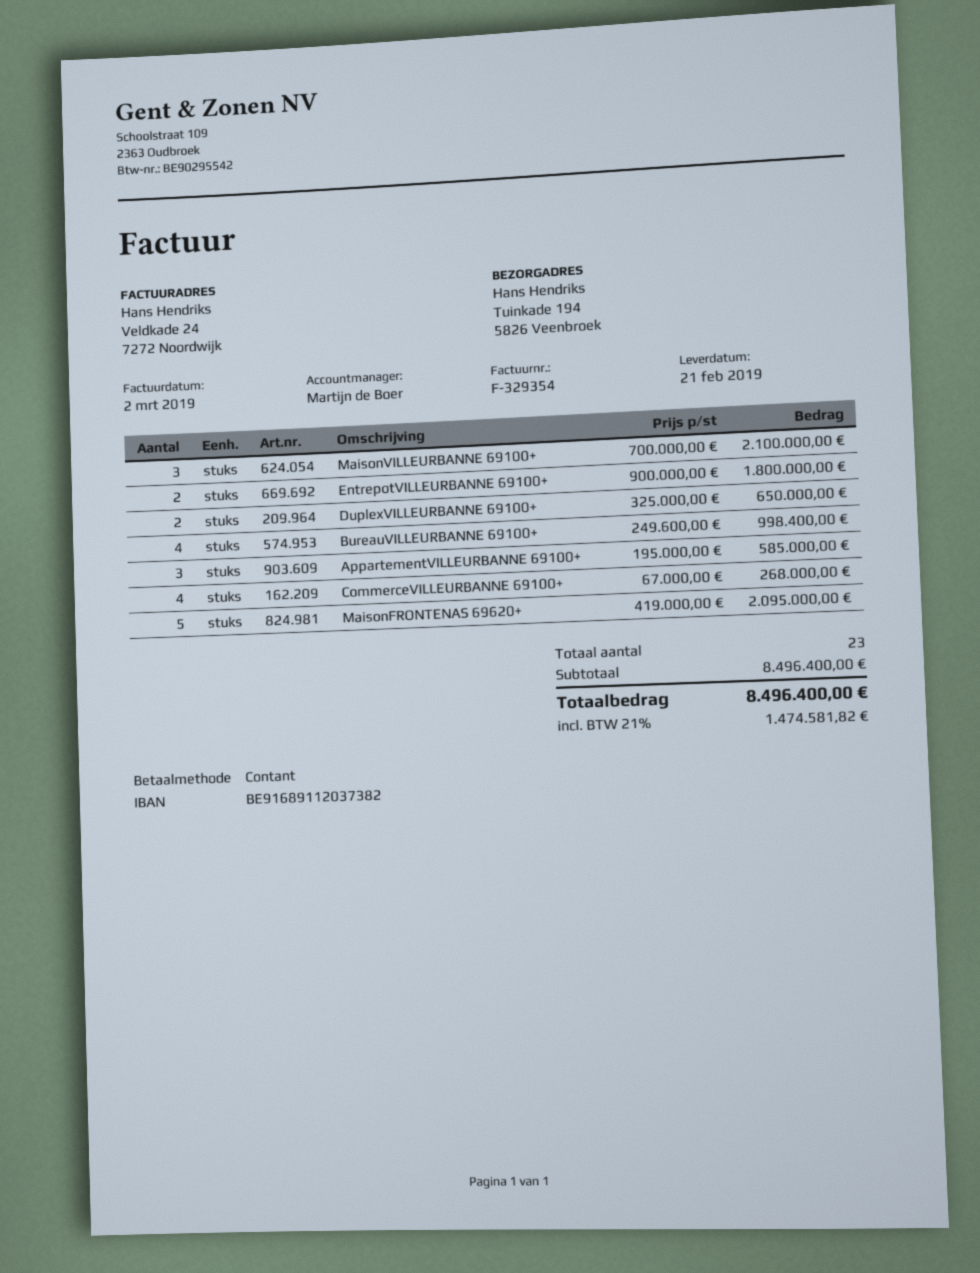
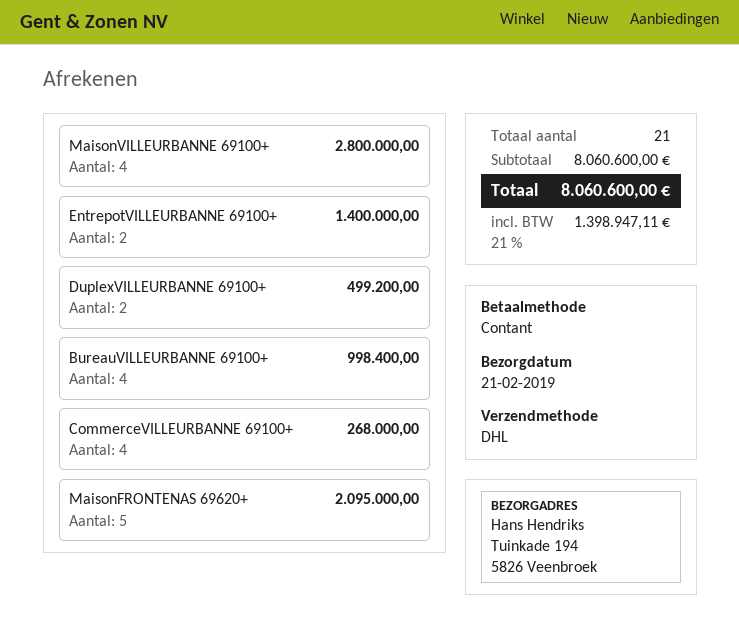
MaisonVILLEURBANNE 69100+: 3 for 2100000.00 -> 4 for 2800000.00
EntrepotVILLEURBANNE 69100+: 2 for 1800000.00 -> 2 for 1400000.00
DuplexVILLEURBANNE 69100+: 2 for 650000.00 -> 2 for 499200.00
AppartementVILLEURBANNE 69100+: 3 for 585000.00 -> none
total quantity: 23 -> 21
subtotal: 8496400.00 -> 8060600.00
tax: 21% = 1474581.82 -> 21% = 1398947.11
total: 8496400.00 -> 8060600.00

